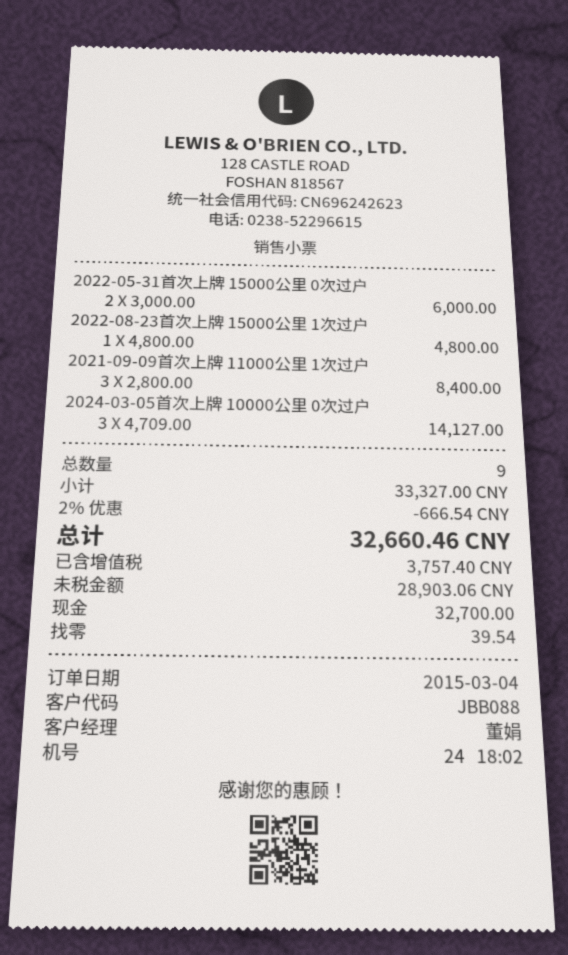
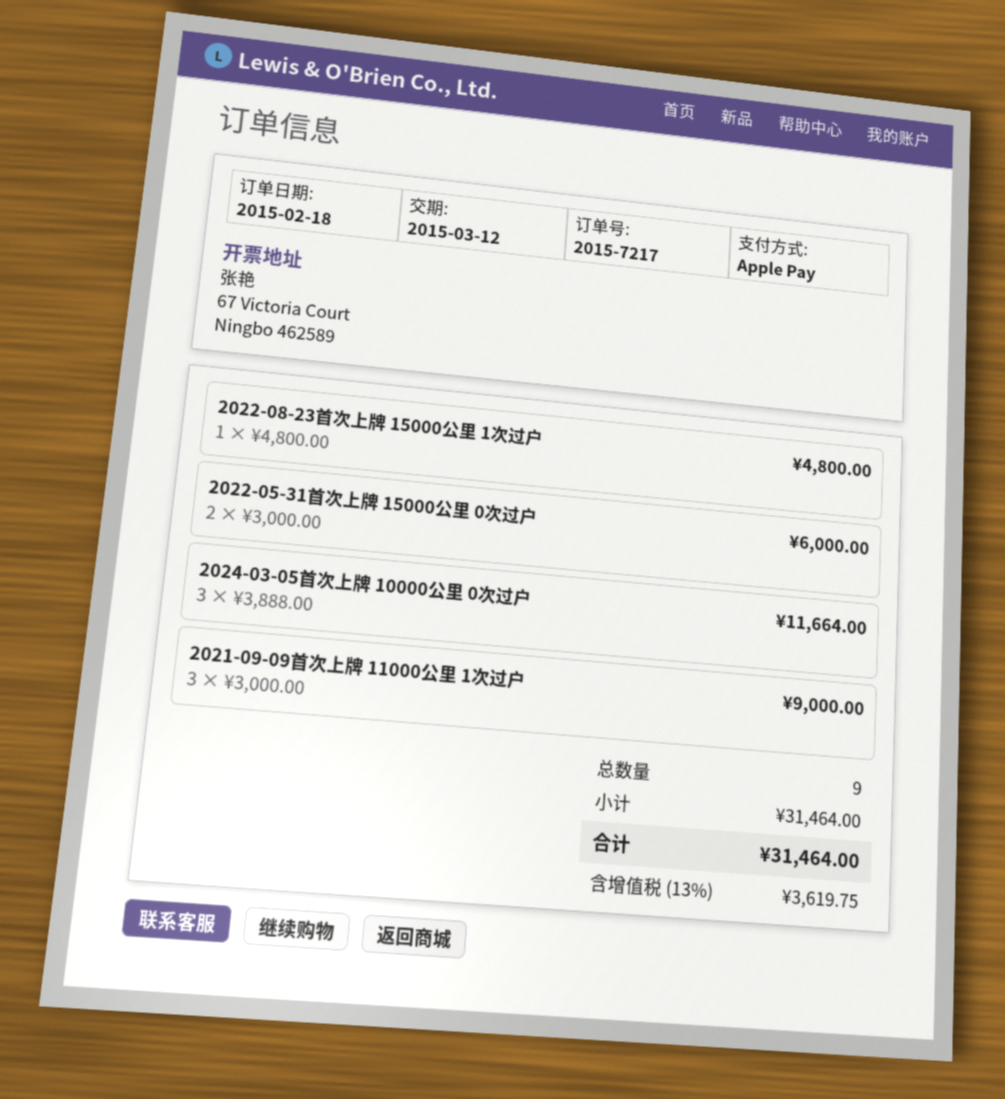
order date: 2015-03-04 -> 2015-02-18
payment method: cash -> Apple Pay
2021-09-09首次上牌 11000公里 1次过户: 3 x 2800.00 = 8400.00 -> 3 x 3000.00 = 9000.00
2024-03-05首次上牌 10000公里 0次过户: 3 x 4709.00 = 14127.00 -> 3 x 3888.00 = 11664.00
subtotal: 33327.00 -> 31464.00
discount: 2% = 666.54 -> none
tax: 3757.40 -> 3619.75
total: 32660.46 -> 31464.00

